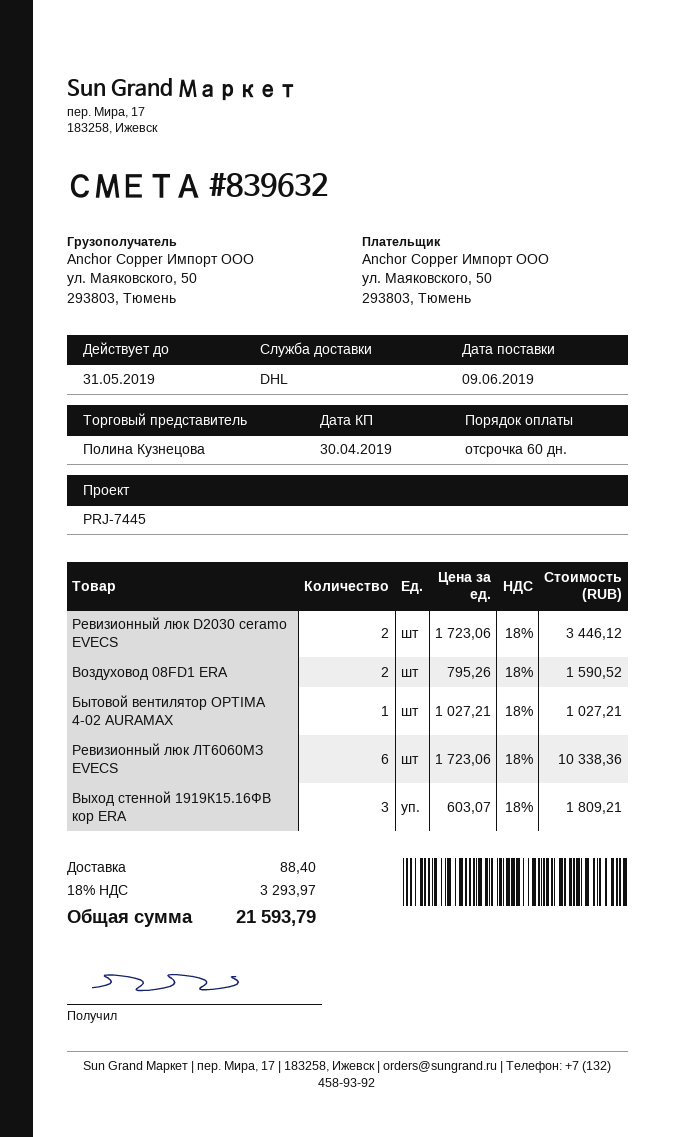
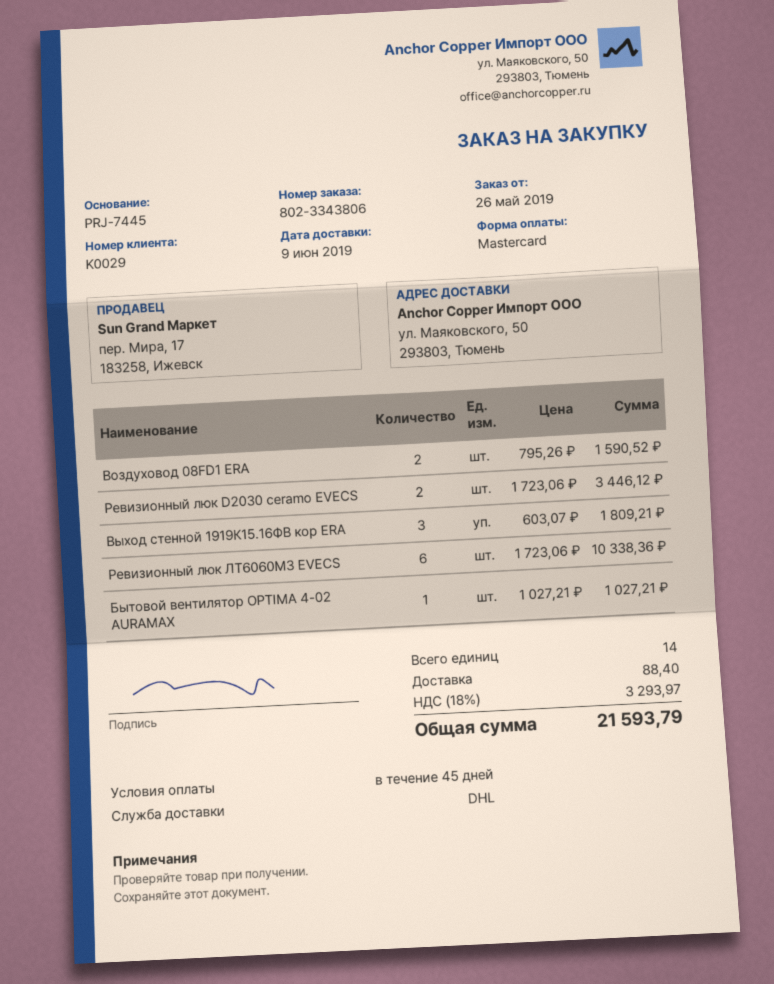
payment terms: 60 days -> 45 days

